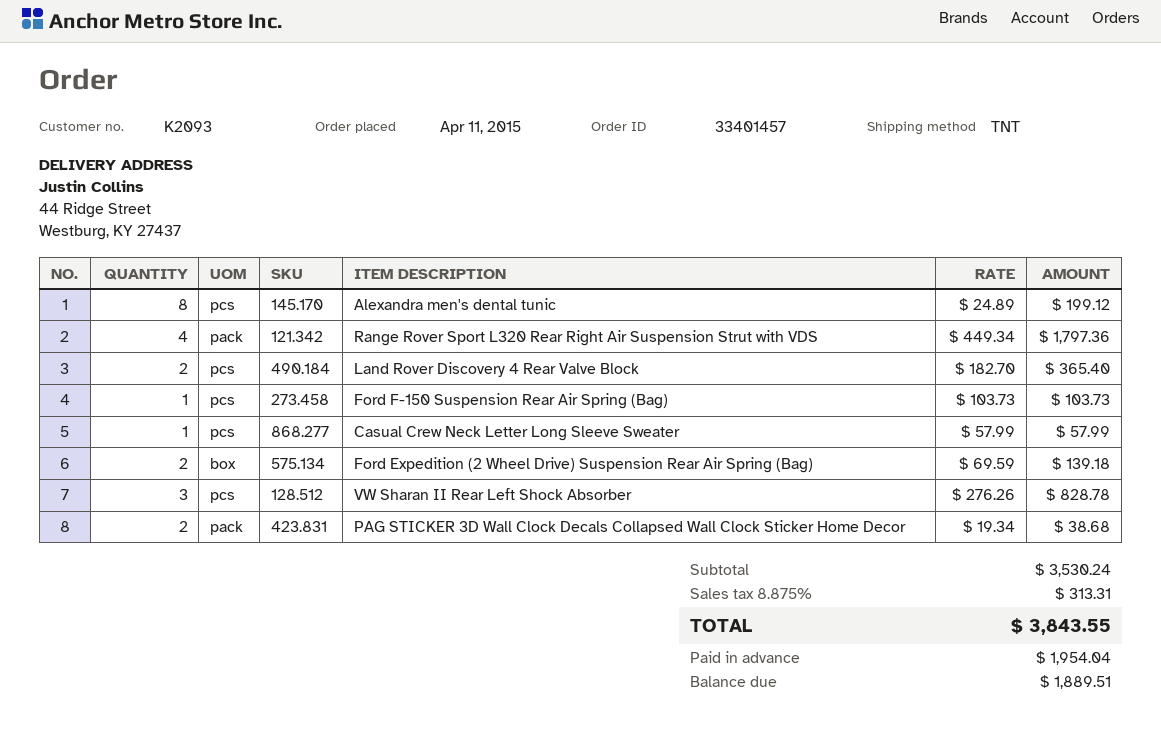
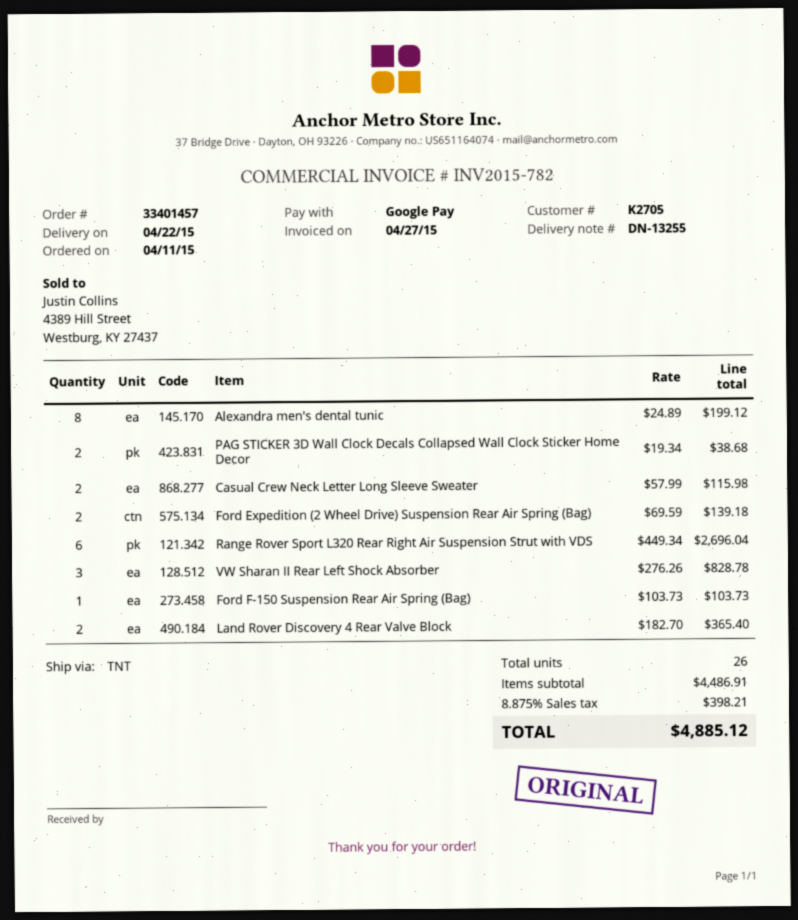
customer number: K2093 -> K2705
Range Rover Sport L320 Rear Right Air Suspension Strut with VDS: 4 x 449.34 = 1797.36 -> 6 x 449.34 = 2696.04
Casual Crew Neck Letter Long Sleeve Sweater: 1 x 57.99 = 57.99 -> 2 x 57.99 = 115.98
subtotal: 3530.24 -> 4486.91
tax: 8.875% = 313.31 -> 8.875% = 398.21
total: 3843.55 -> 4885.12

